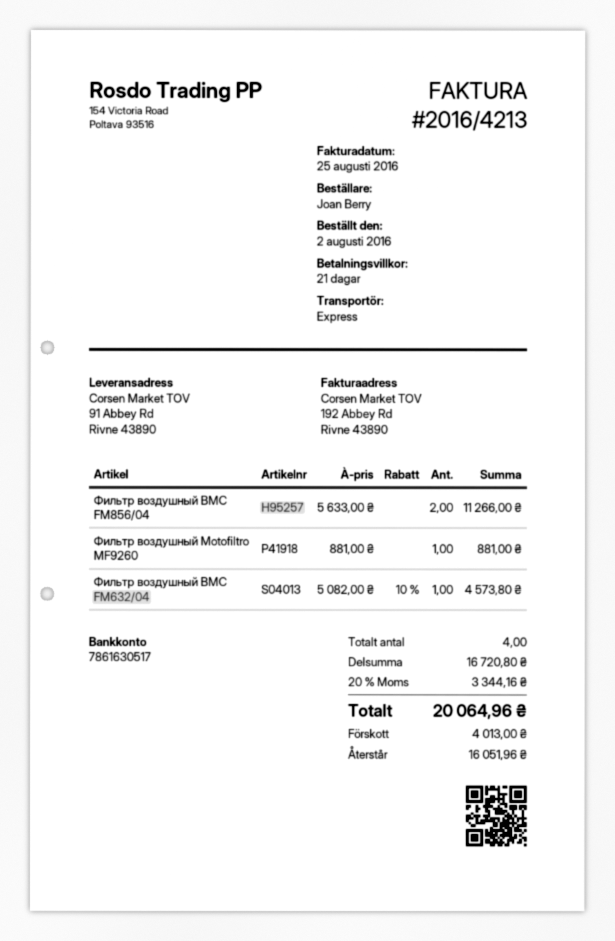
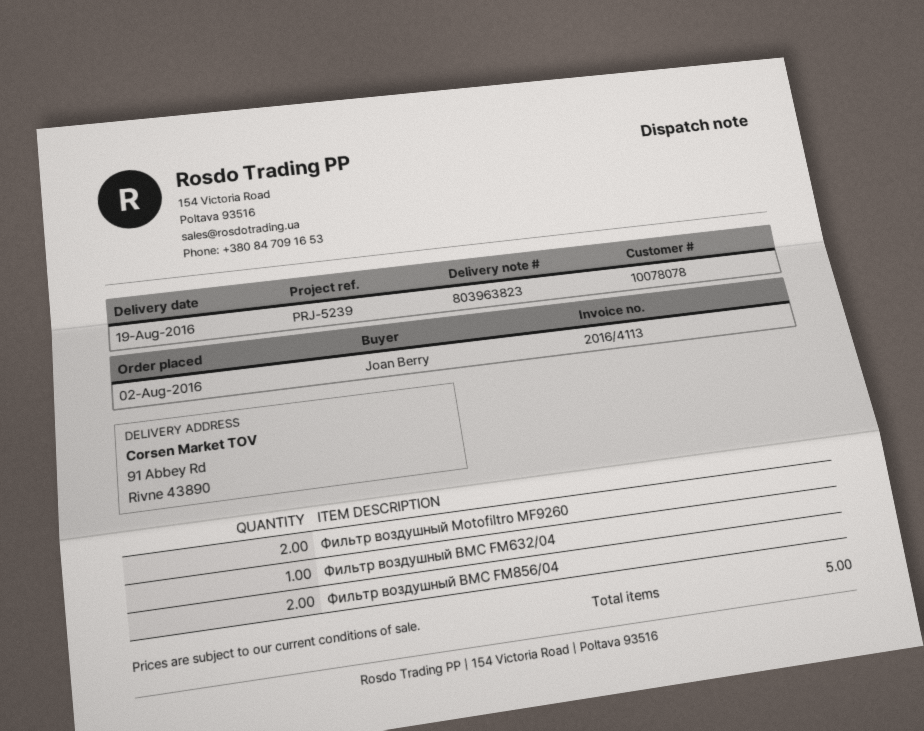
invoice number: 2016/4213 -> 2016/4113
Фильтр воздушный Motofiltro MF9260: 1 -> 2
total quantity: 4 -> 5

